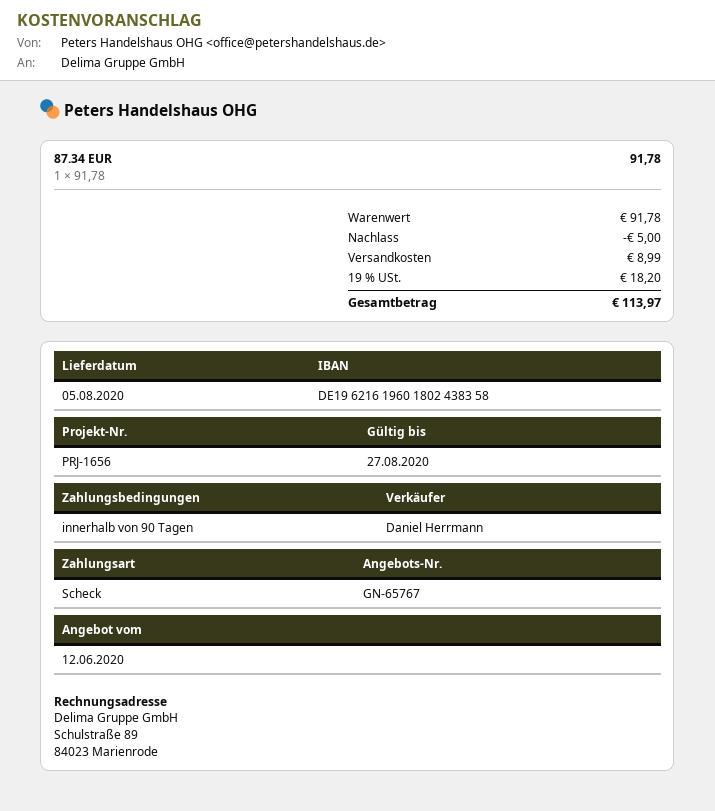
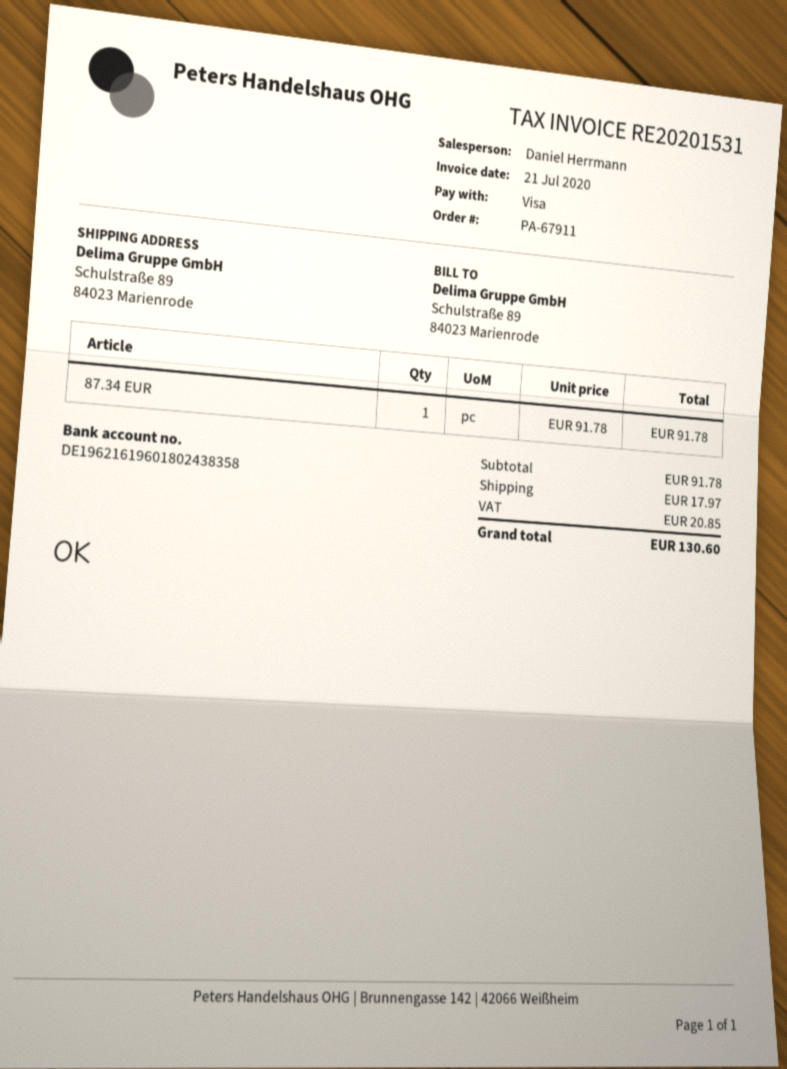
payment method: cheque -> Visa
discount: 5.00 -> none
shipping: 8.99 -> 17.97
tax: 18.20 -> 20.85
total: 113.97 -> 130.60

